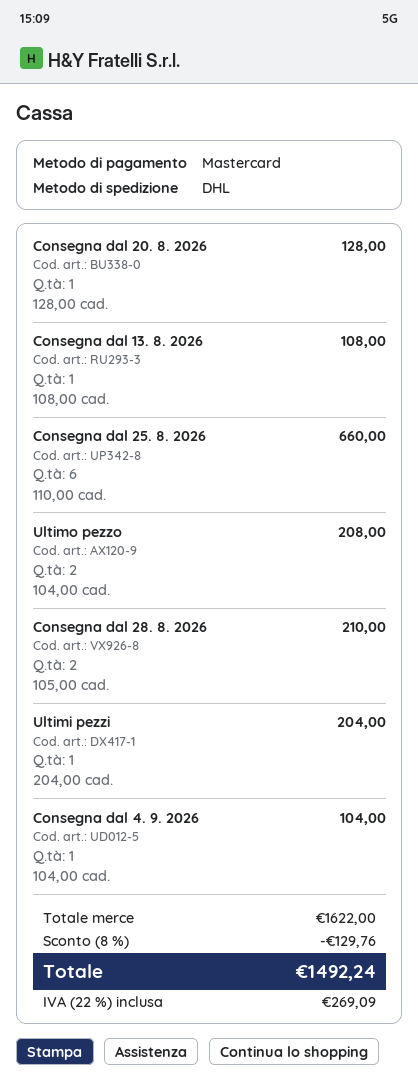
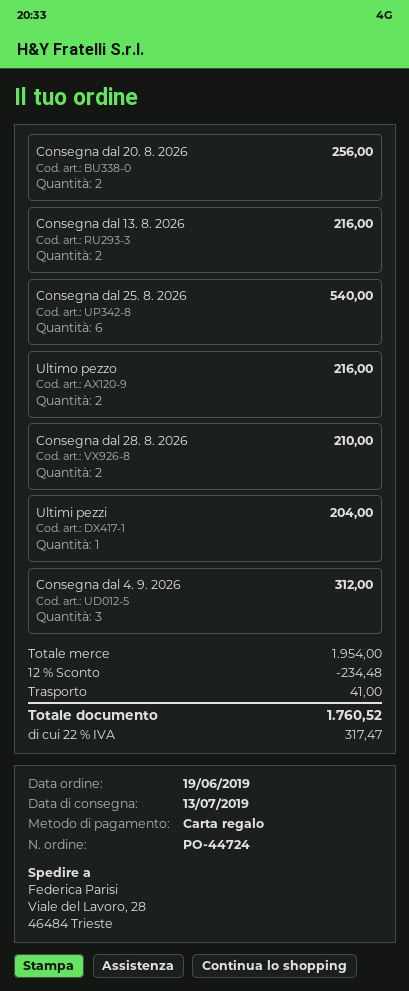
payment method: Mastercard -> gift card
Consegna dal 20. 8. 2026: 1 for 128.00 -> 2 for 256.00
Consegna dal 13. 8. 2026: 1 for 108.00 -> 2 for 216.00
Consegna dal 25. 8. 2026: 6 for 660.00 -> 6 for 540.00
Ultimo pezzo: 2 for 208.00 -> 2 for 216.00
Consegna dal 4. 9. 2026: 1 for 104.00 -> 3 for 312.00
subtotal: 1622.00 -> 1954.00
discount: 8% = 129.76 -> 12% = 234.48
shipping: none -> 41.00
tax: 22% = 269.09 -> 22% = 317.47
total: 1492.24 -> 1760.52

